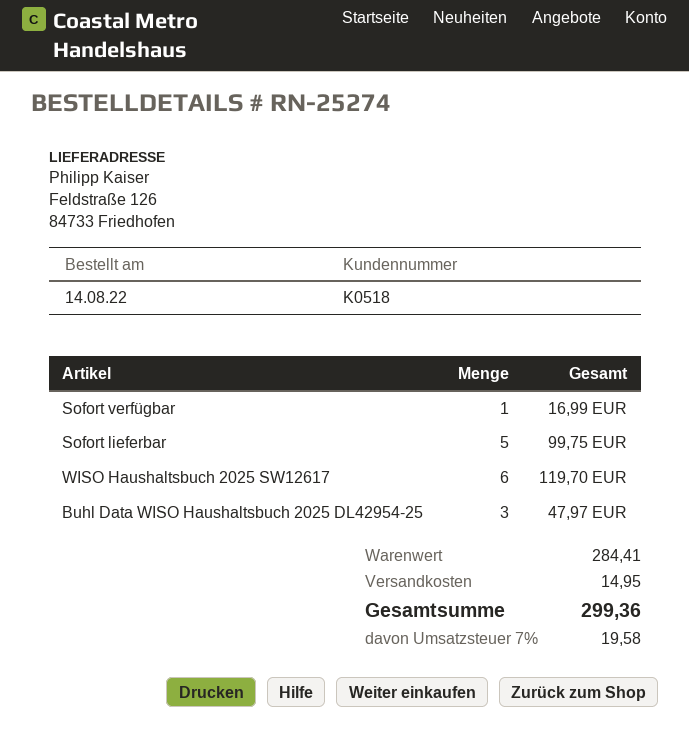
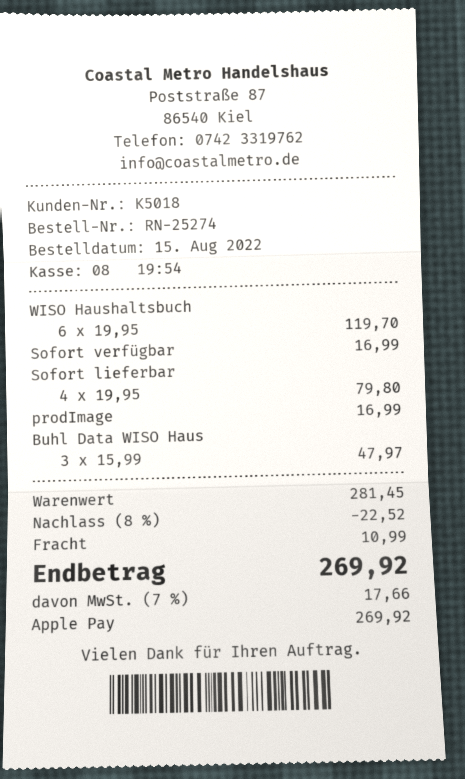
order date: 2022-08-14 -> 2022-08-15
customer number: K0518 -> K5018
Sofort lieferbar: 5 for 99.75 -> 4 for 79.80
prodImage: none -> 1 for 16.99
subtotal: 284.41 -> 281.45
discount: none -> 8% = 22.52
shipping: 14.95 -> 10.99
tax: 7% = 19.58 -> 7% = 17.66
total: 299.36 -> 269.92

